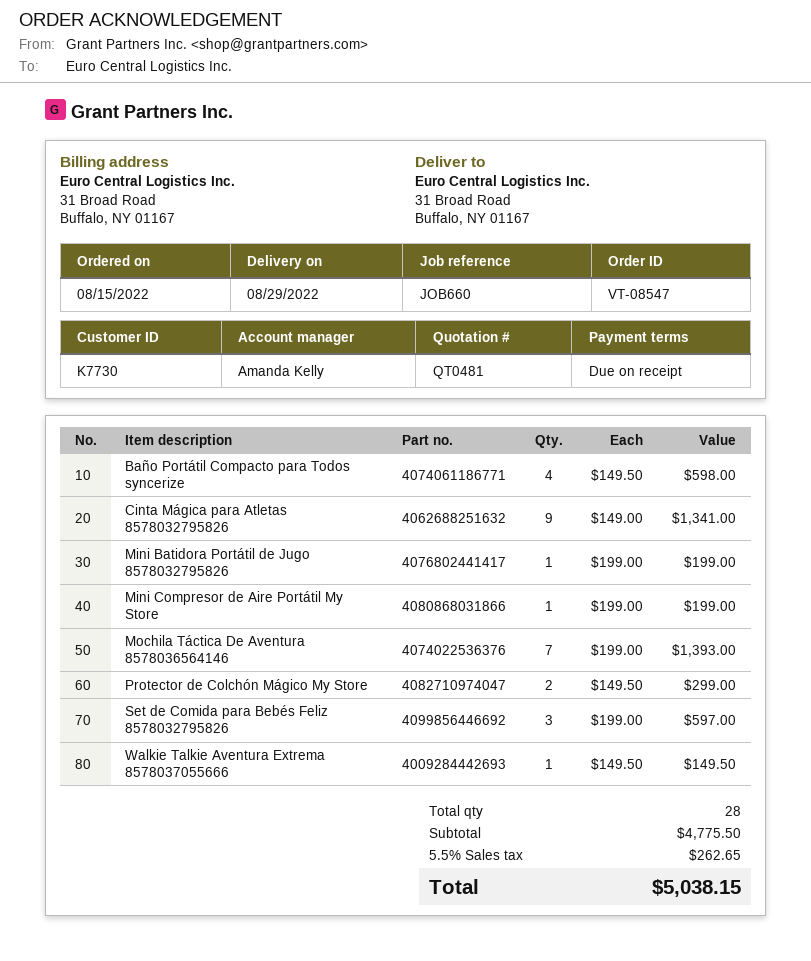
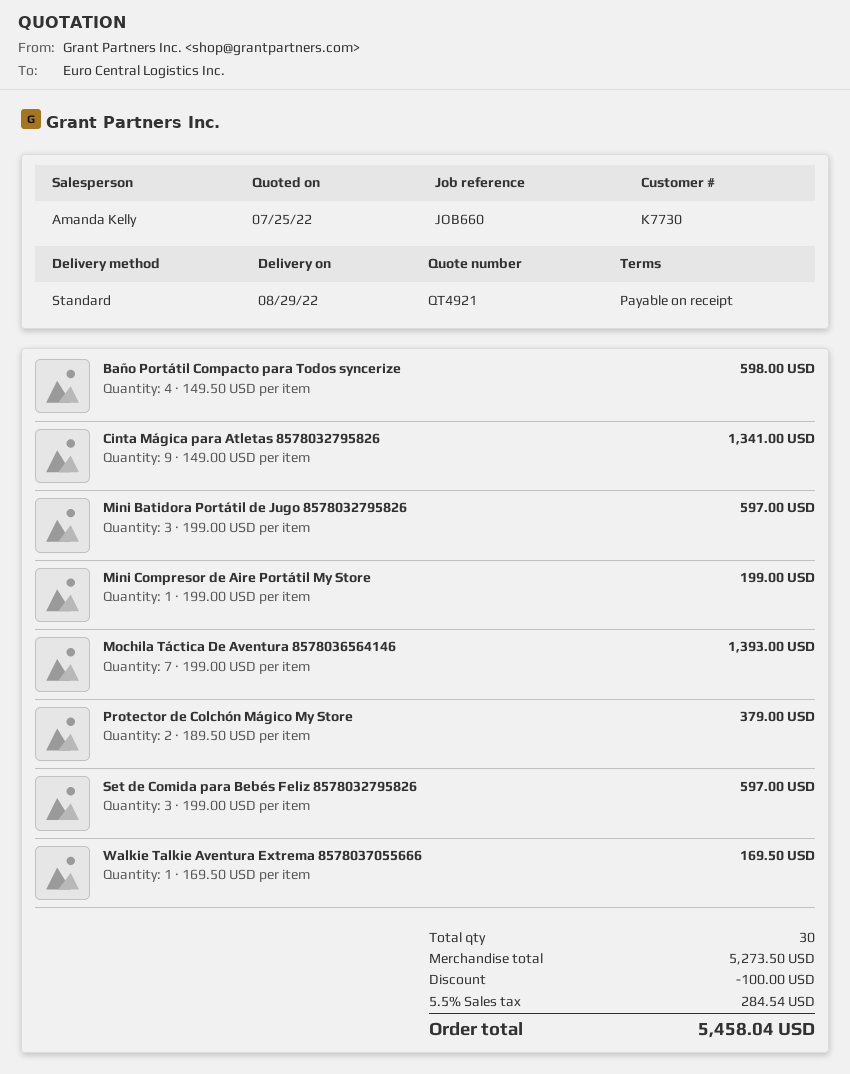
quote number: QT0481 -> QT4921
Mini Batidora Portátil de Jugo 8578032795826: 1 x 199.00 = 199.00 -> 3 x 199.00 = 597.00
Protector de Colchón Mágico My Store: 2 x 149.50 = 299.00 -> 2 x 189.50 = 379.00
Walkie Talkie Aventura Extrema 8578037055666: 1 x 149.50 = 149.50 -> 1 x 169.50 = 169.50
total quantity: 28 -> 30
subtotal: 4775.50 -> 5273.50
discount: none -> 100.00
tax: 5.5% = 262.65 -> 5.5% = 284.54
total: 5038.15 -> 5458.04

